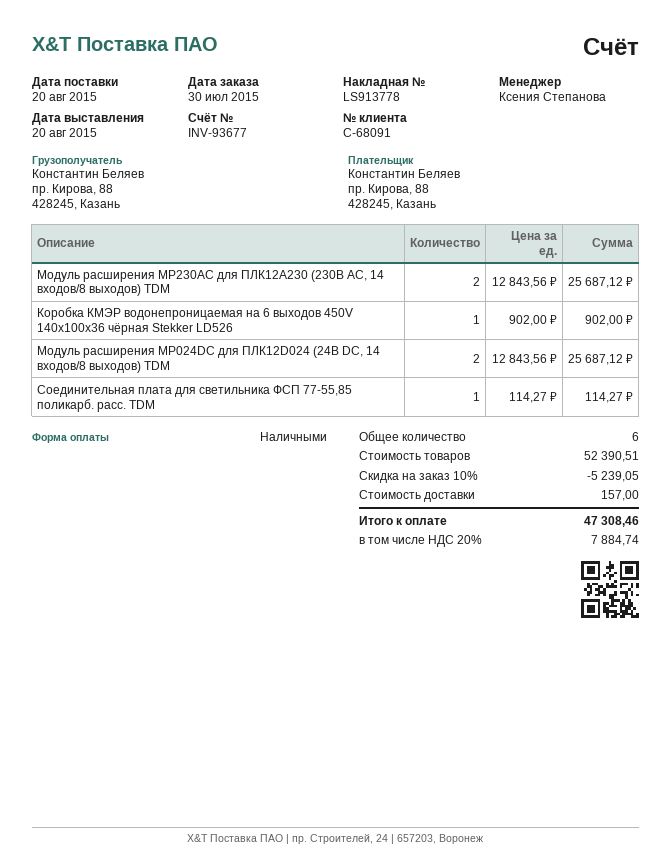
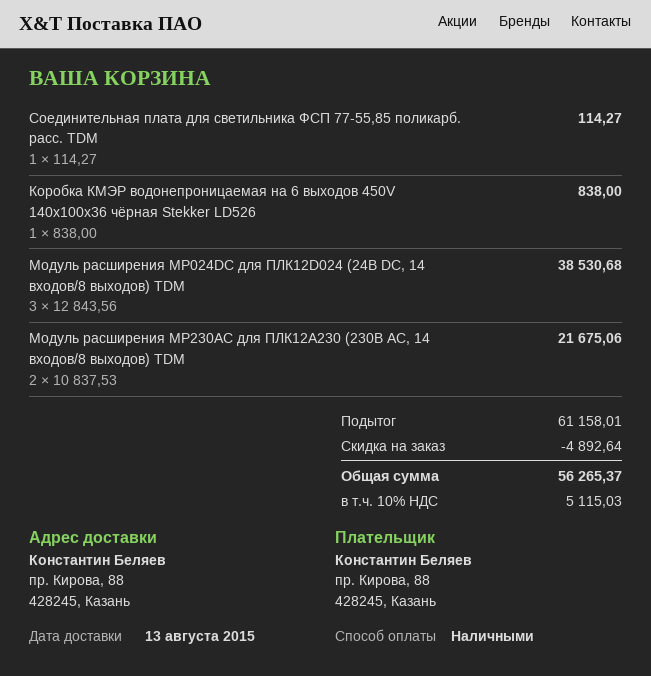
delivery date: 2015-08-20 -> 2015-08-13
Модуль расширения МР230AC для ПЛК12A230 (230В AC, 14 входов/8 выходов) TDM: 2 x 12843.56 = 25687.12 -> 2 x 10837.53 = 21675.06
Коробка КМЭР водонепроницаемая на 6 выходов 450V 140х100х36 чёрная Stekker LD526: 1 x 902.00 = 902.00 -> 1 x 838.00 = 838.00
Модуль расширения МР024DC для ПЛК12D024 (24В DC, 14 входов/8 выходов) TDM: 2 x 12843.56 = 25687.12 -> 3 x 12843.56 = 38530.68
subtotal: 52390.51 -> 61158.01
discount: 5239.05 -> 4892.64
shipping: 157.00 -> none
tax: 20% = 7884.74 -> 10% = 5115.03
total: 47308.46 -> 56265.37

